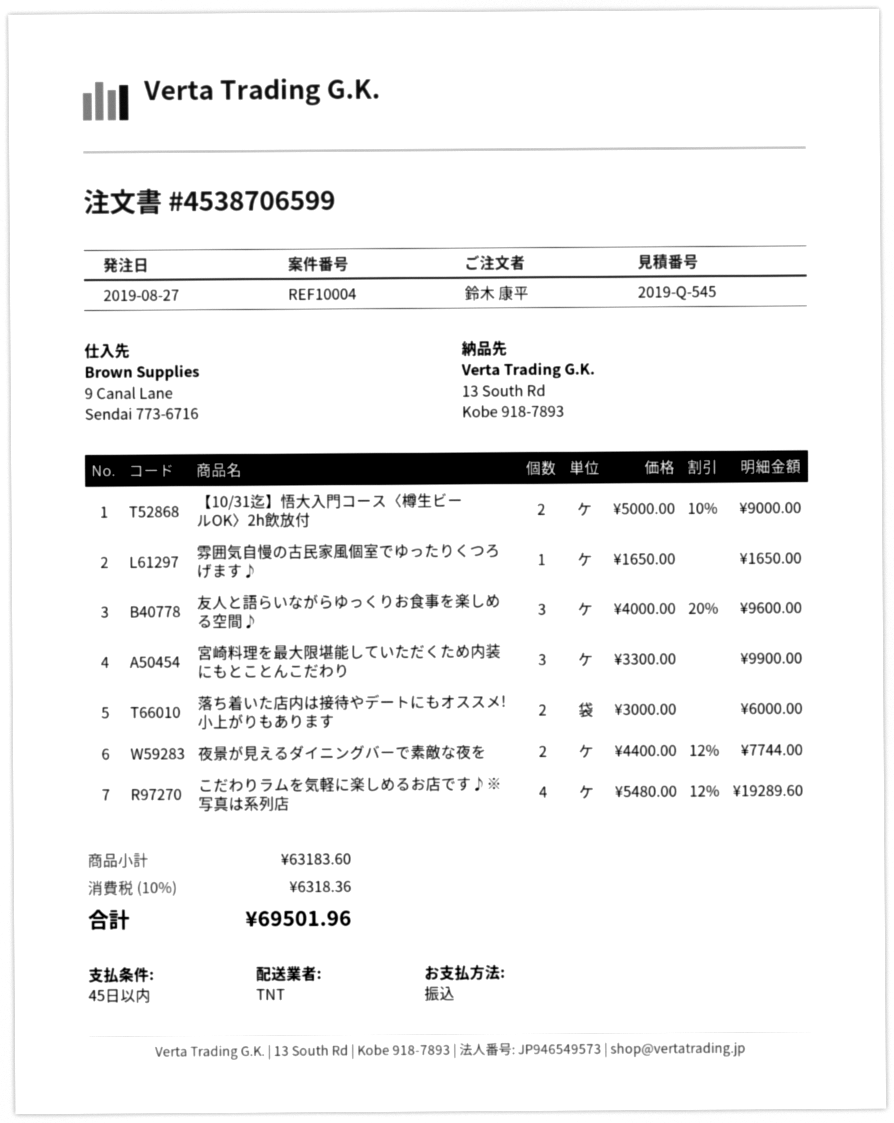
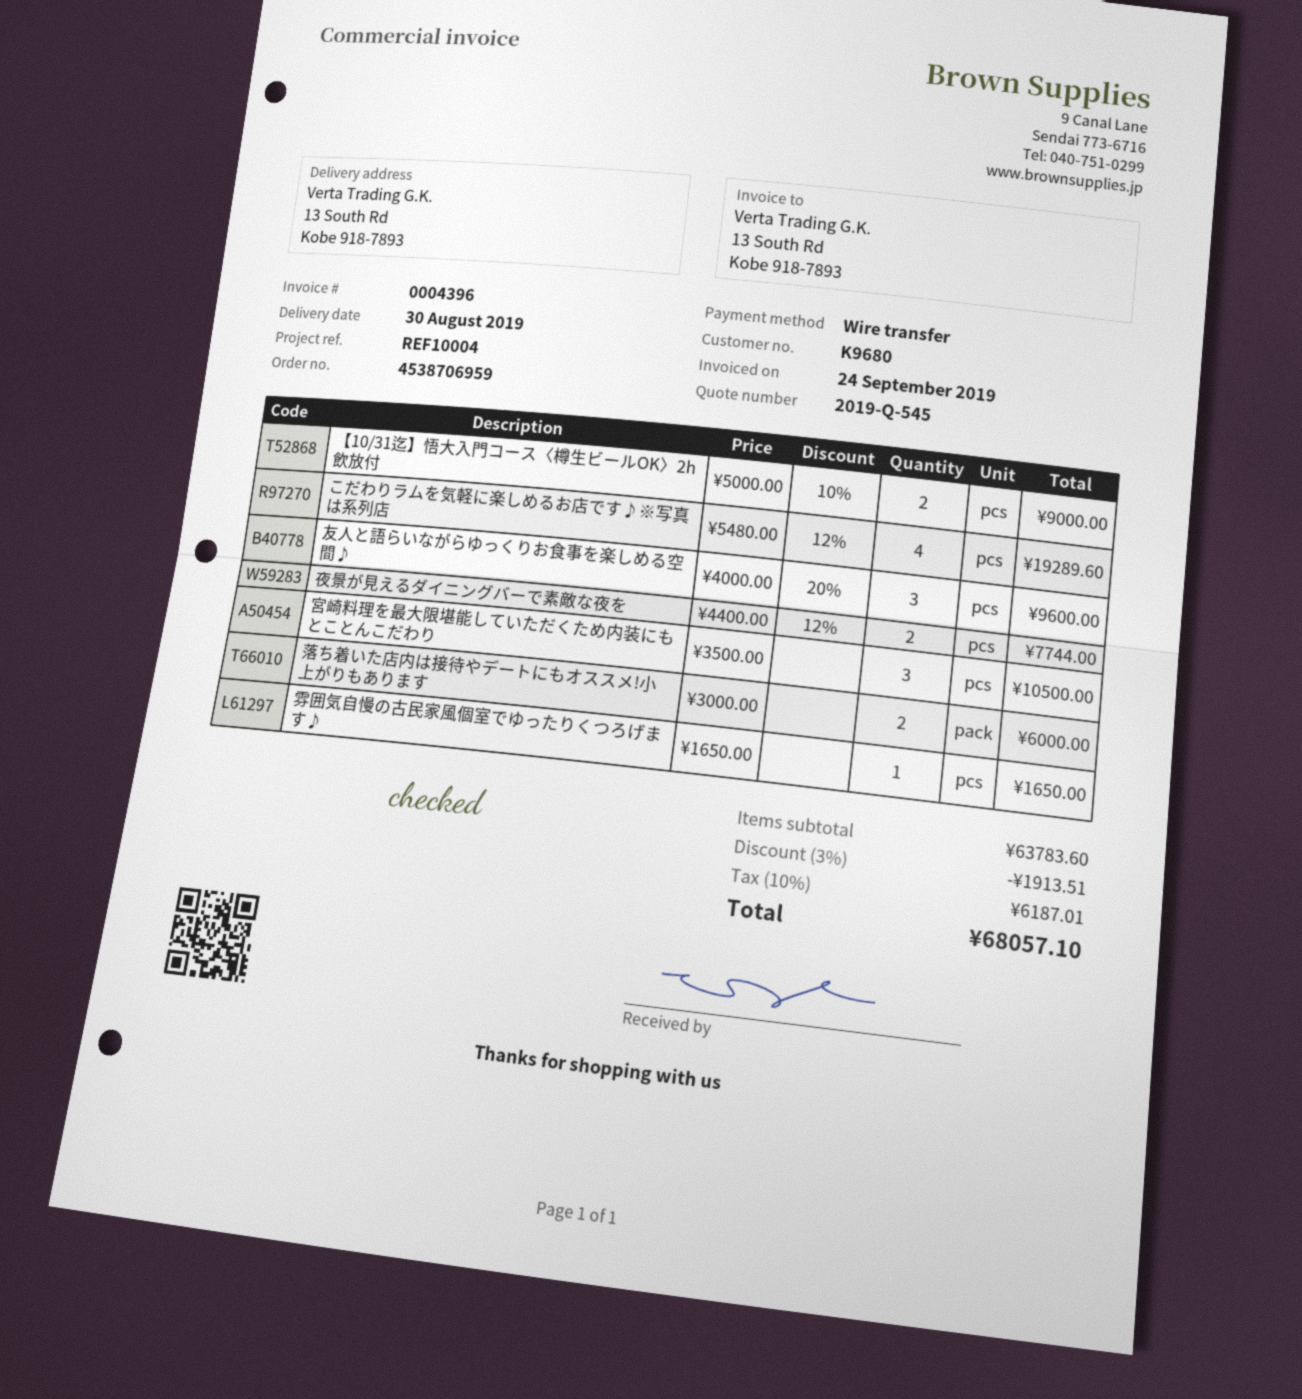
order number: 4538706599 -> 4538706959
宮崎料理を最大限堪能していただくため内装にもとことんこだわり: 3 x 3300.00 = 9900.00 -> 3 x 3500.00 = 10500.00
subtotal: 63183.60 -> 63783.60
discount: none -> 3% = 1913.51
tax: 10% = 6318.36 -> 10% = 6187.01
total: 69501.96 -> 68057.10

